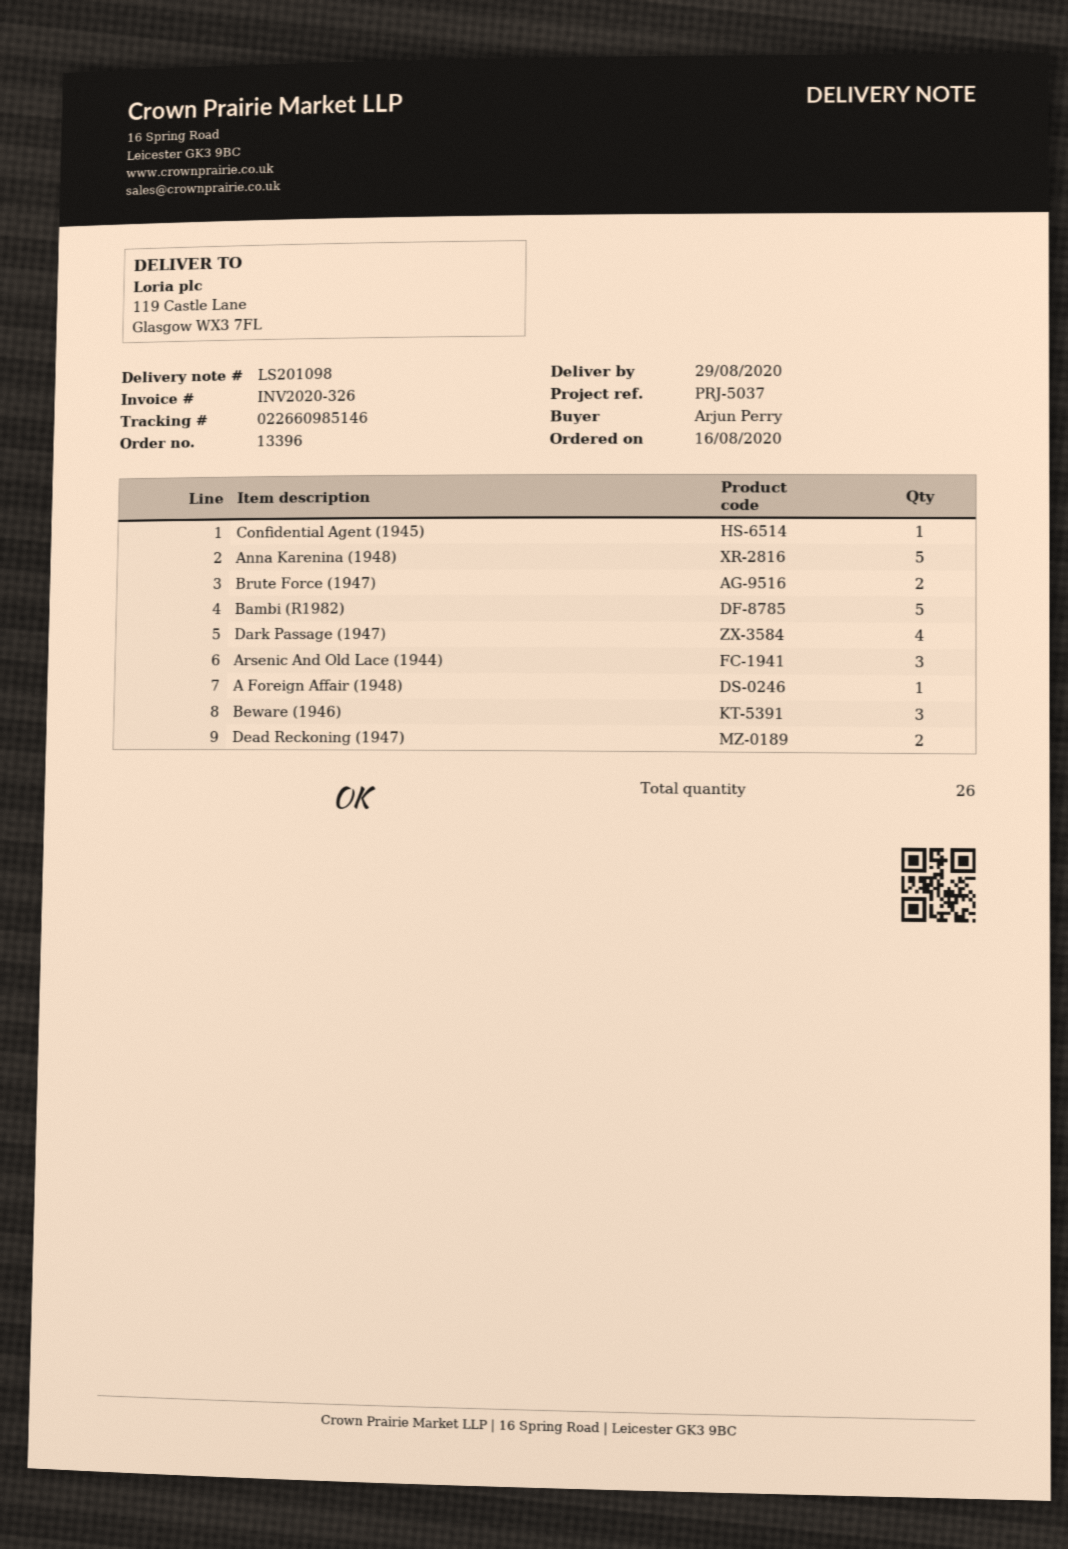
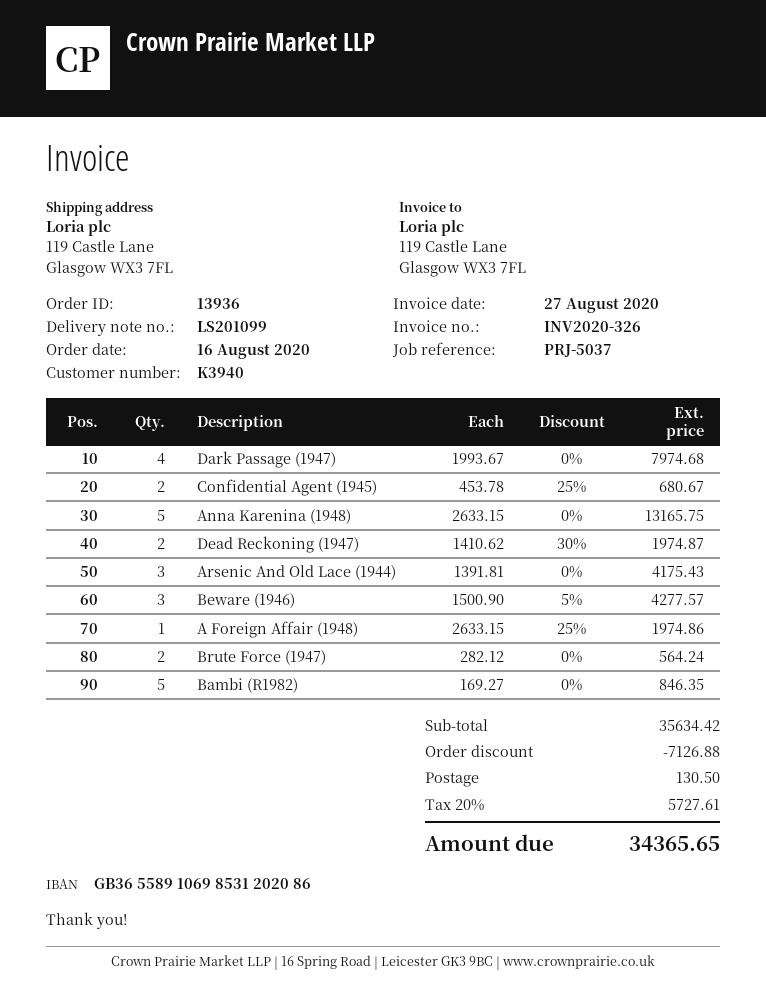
order number: 13396 -> 13936
delivery note number: LS201098 -> LS201099
Confidential Agent (1945): 1 -> 2

